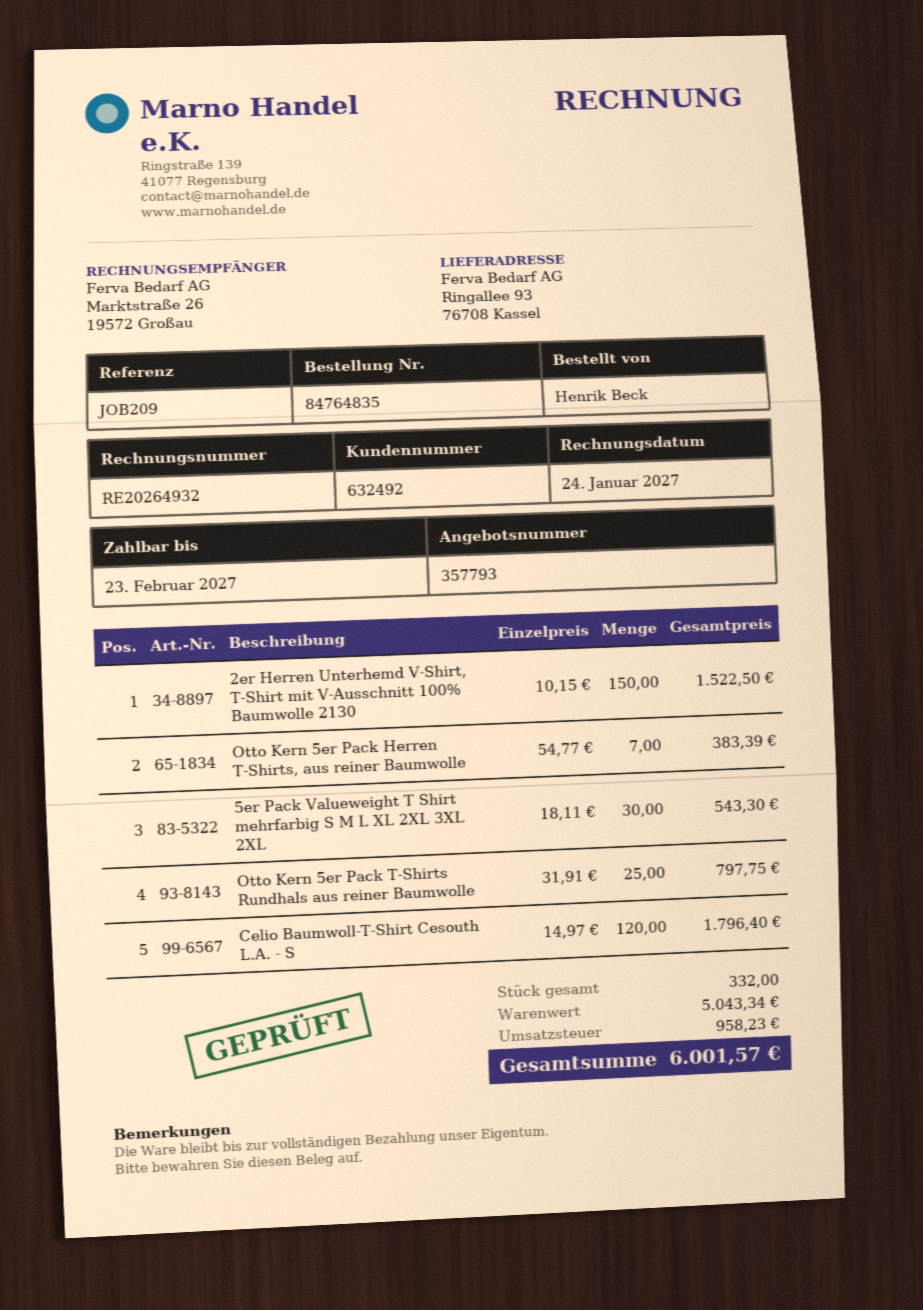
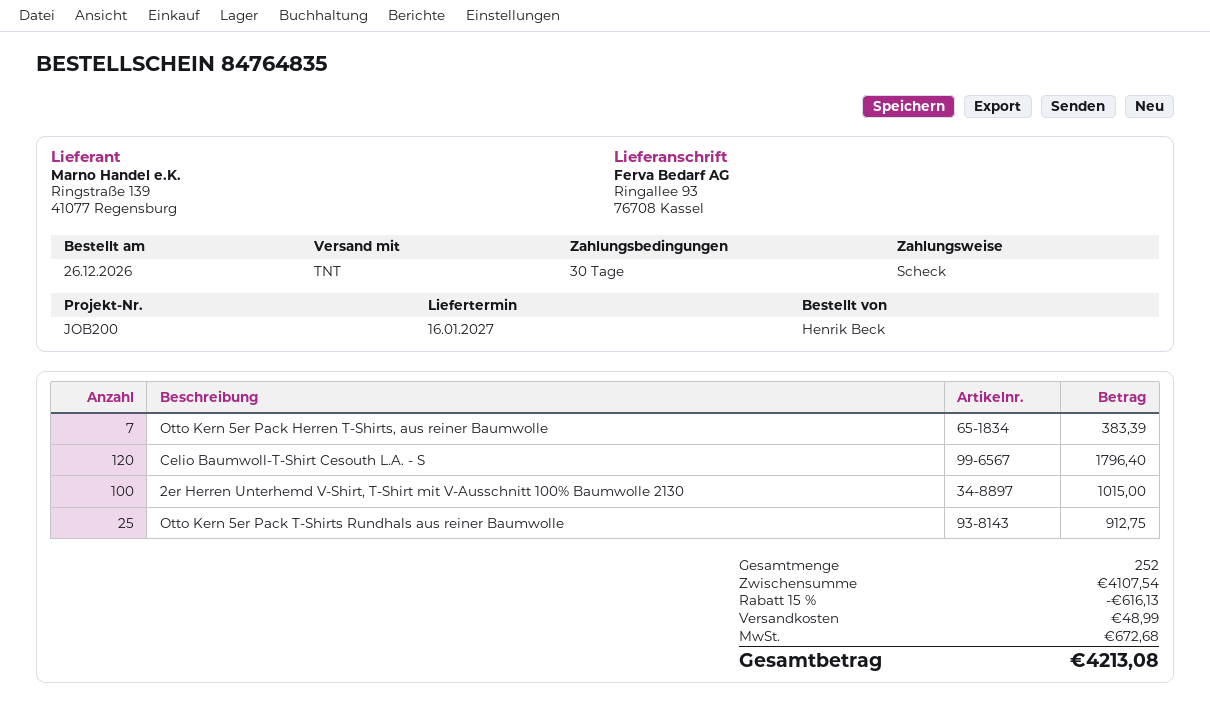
reference: JOB209 -> JOB200
2er Herren Unterhemd V-Shirt, T-Shirt mit V-Ausschnitt 100% Baumwolle 2130: 150 for 1522.50 -> 100 for 1015.00
5er Pack Valueweight T Shirt mehrfarbig S M L XL 2XL 3XL 2XL: 30 for 543.30 -> none
Otto Kern 5er Pack T-Shirts Rundhals aus reiner Baumwolle: 25 for 797.75 -> 25 for 912.75
total quantity: 332 -> 252
subtotal: 5043.34 -> 4107.54
discount: none -> 15% = 616.13
shipping: none -> 48.99
tax: 958.23 -> 672.68
total: 6001.57 -> 4213.08

